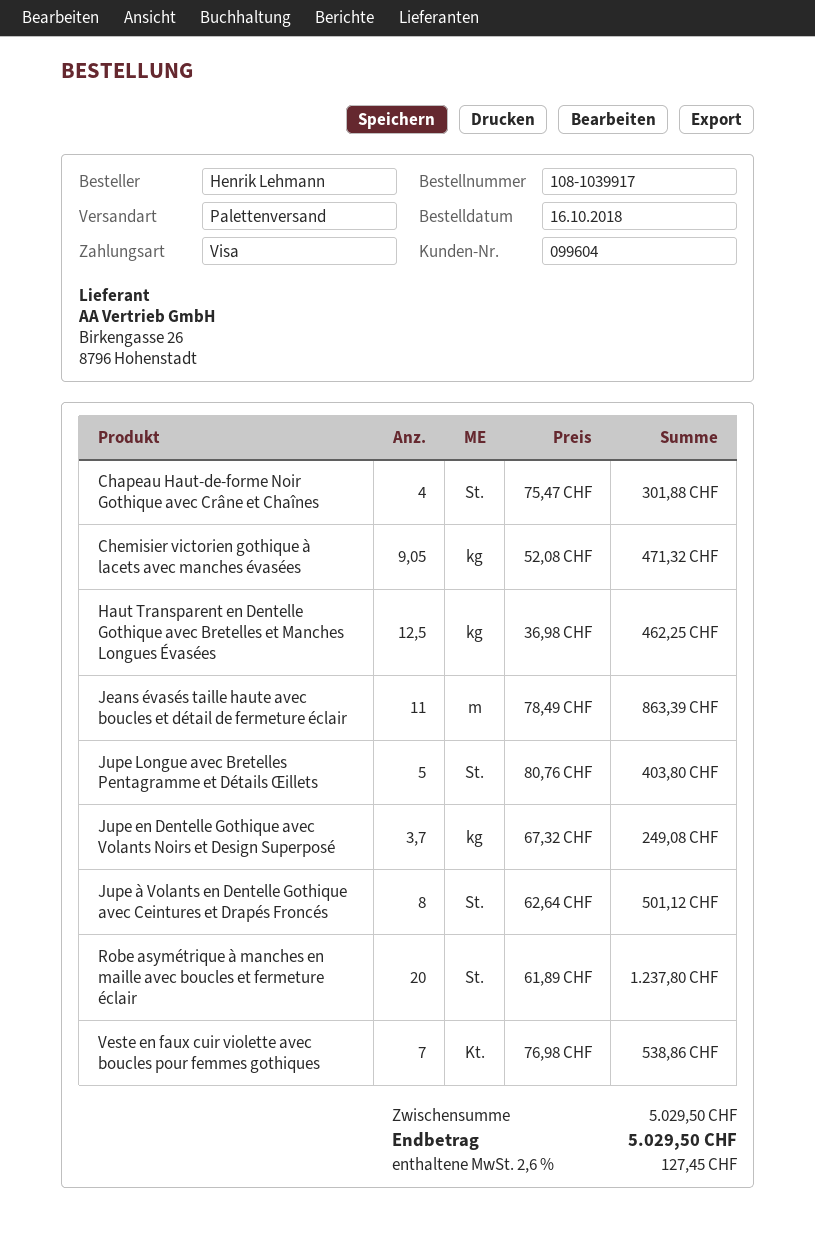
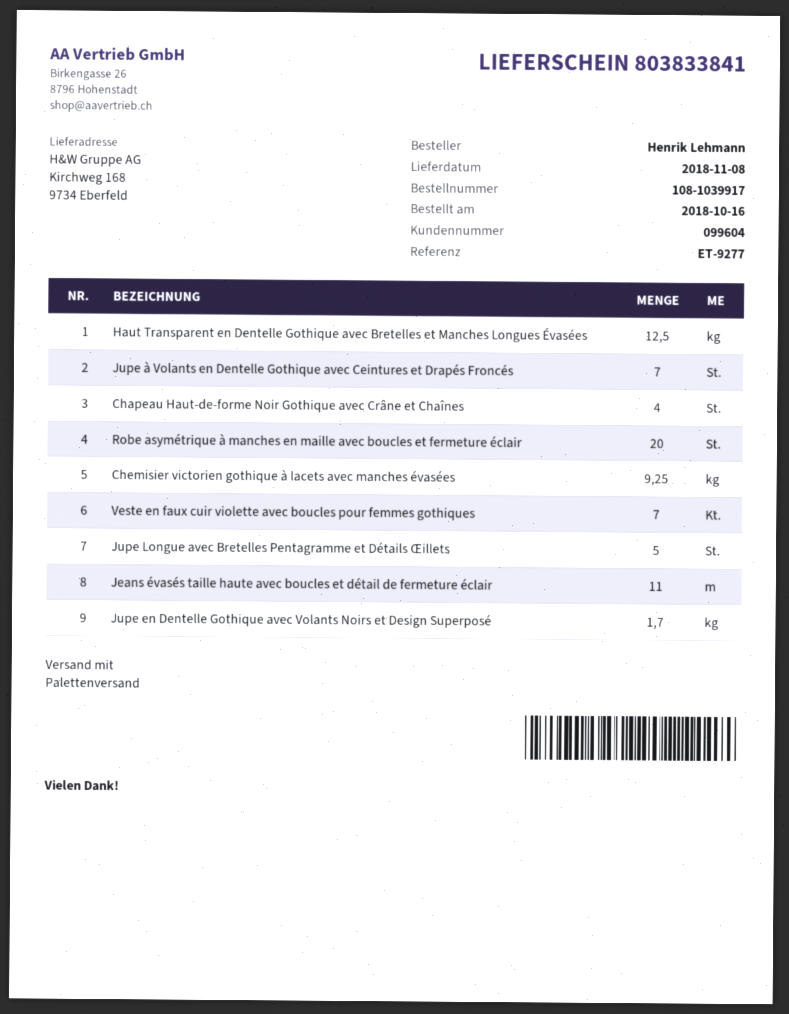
Chemisier victorien gothique à lacets avec manches évasées: 9.05 -> 9.25
Jupe en Dentelle Gothique avec Volants Noirs et Design Superposé: 3.7 -> 1.7
Jupe à Volants en Dentelle Gothique avec Ceintures et Drapés Froncés: 8 -> 7

